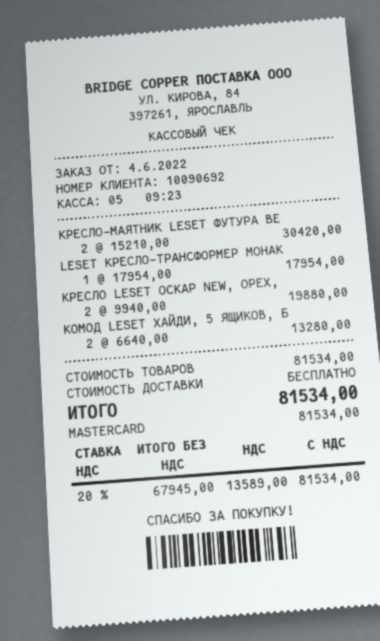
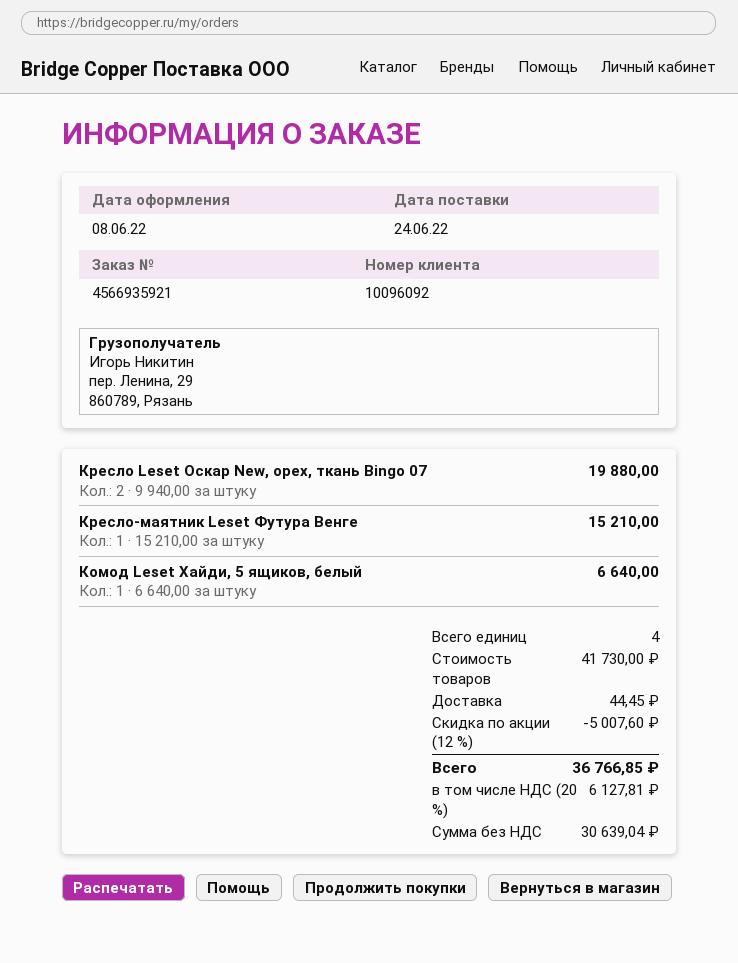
order date: 2022-06-04 -> 2022-06-08
customer number: 10090692 -> 10096092
КРЕСЛО-МАЯТНИК LESET ФУТУРА ВЕ: 2 x 15210.00 = 30420.00 -> 1 x 15210.00 = 15210.00
LESET КРЕСЛО-ТРАНСФОРМЕР МОНАК: 1 x 17954.00 = 17954.00 -> none
КОМОД LESET ХАЙДИ, 5 ЯЩИКОВ, Б: 2 x 6640.00 = 13280.00 -> 1 x 6640.00 = 6640.00
subtotal: 81534.00 -> 41730.00
discount: none -> 12% = 5007.60
shipping: 0.00 -> 44.45
net: 67945.00 -> 30639.04
tax: 20% = 13589.00 -> 20% = 6127.81
total: 81534.00 -> 36766.85

